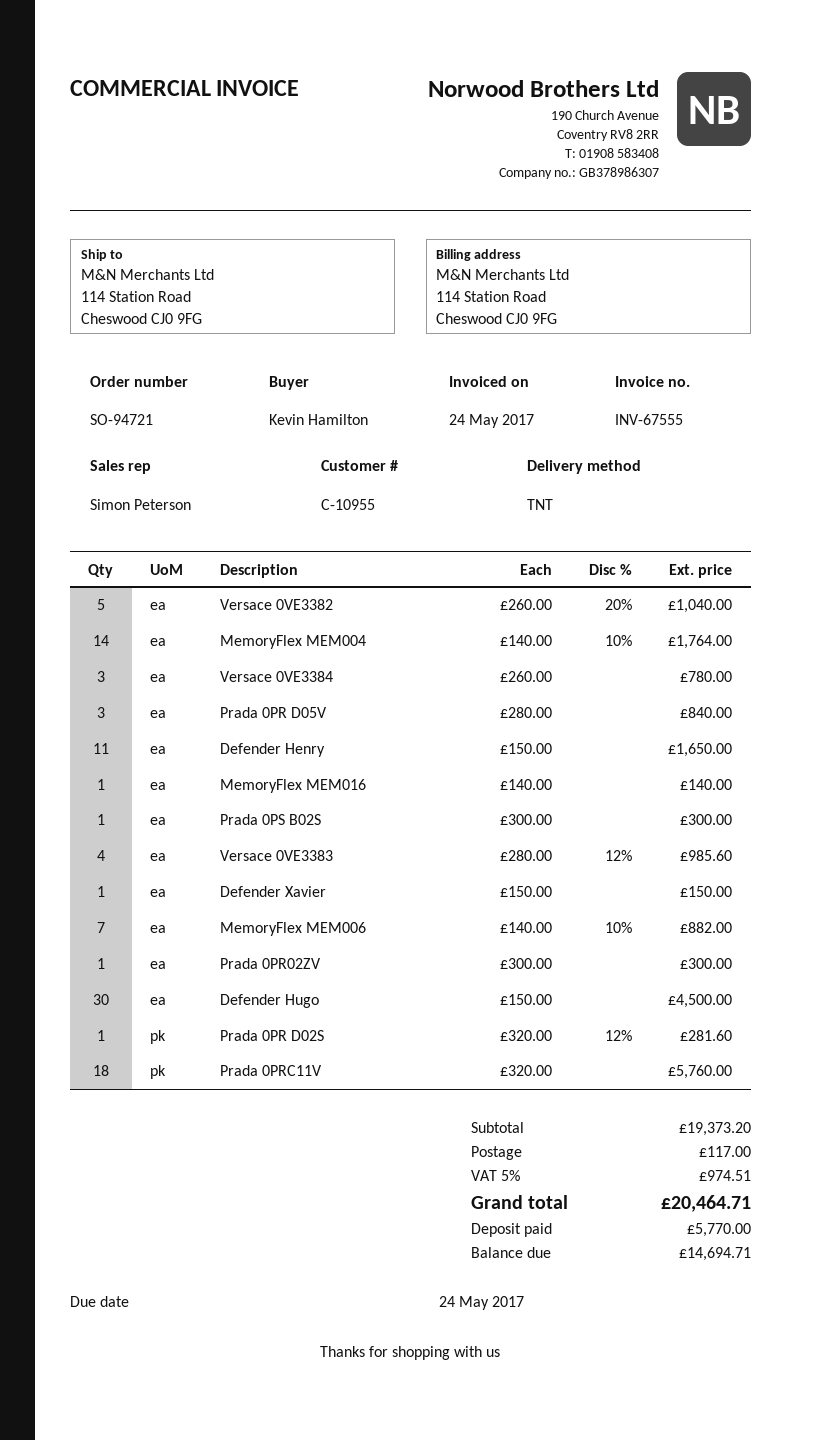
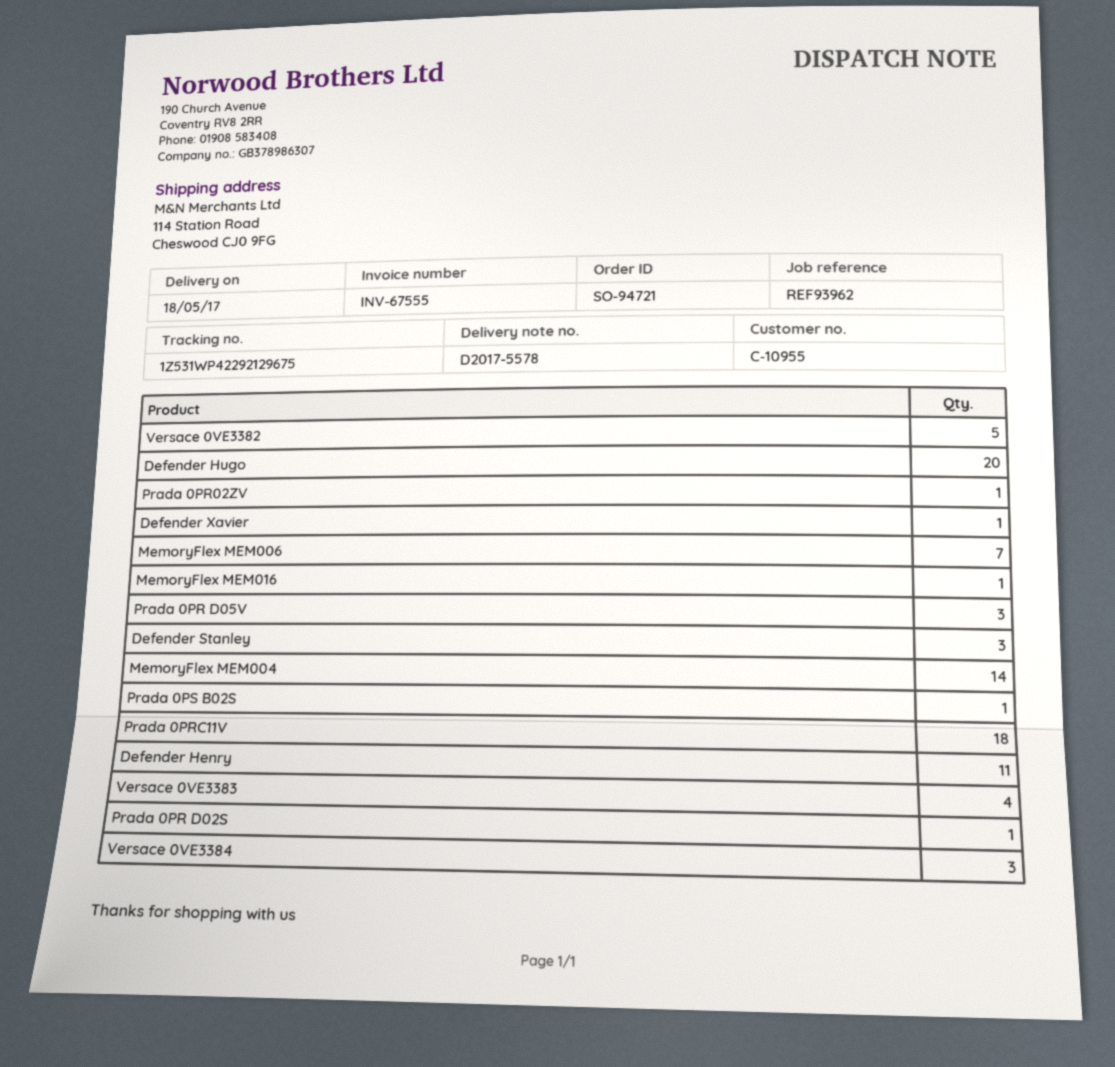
Defender Hugo: 30 -> 20
Defender Stanley: none -> 3

